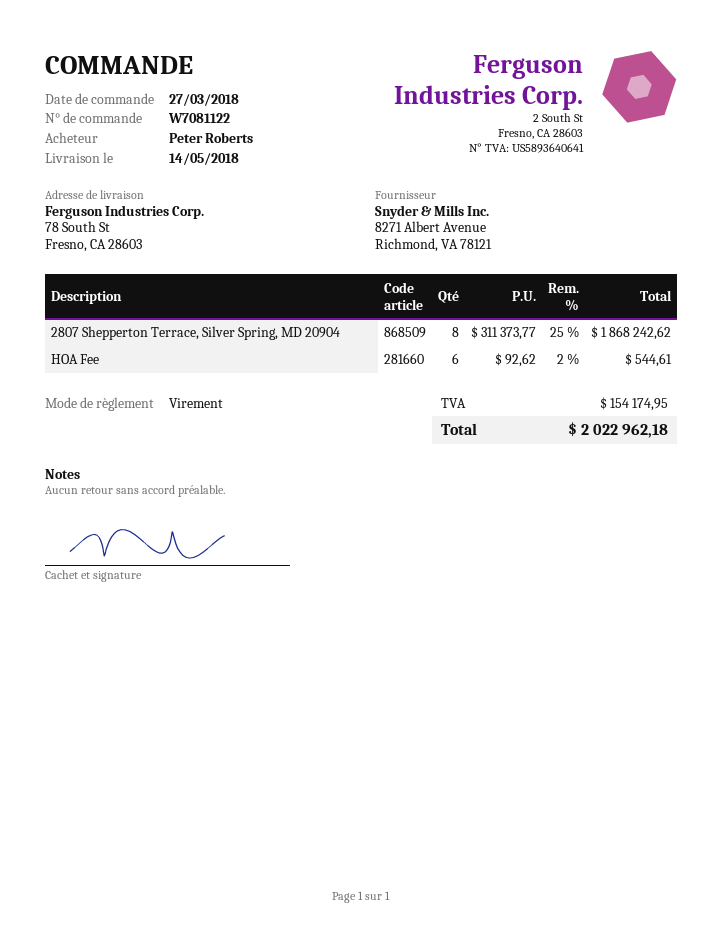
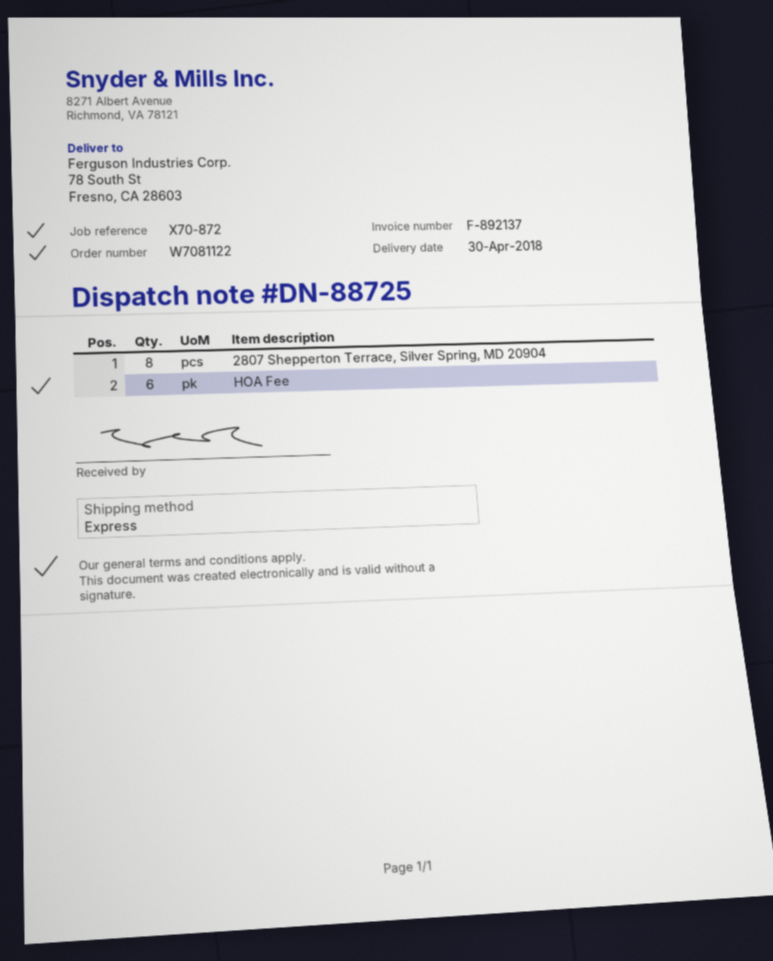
delivery date: 2018-05-14 -> 2018-04-30

